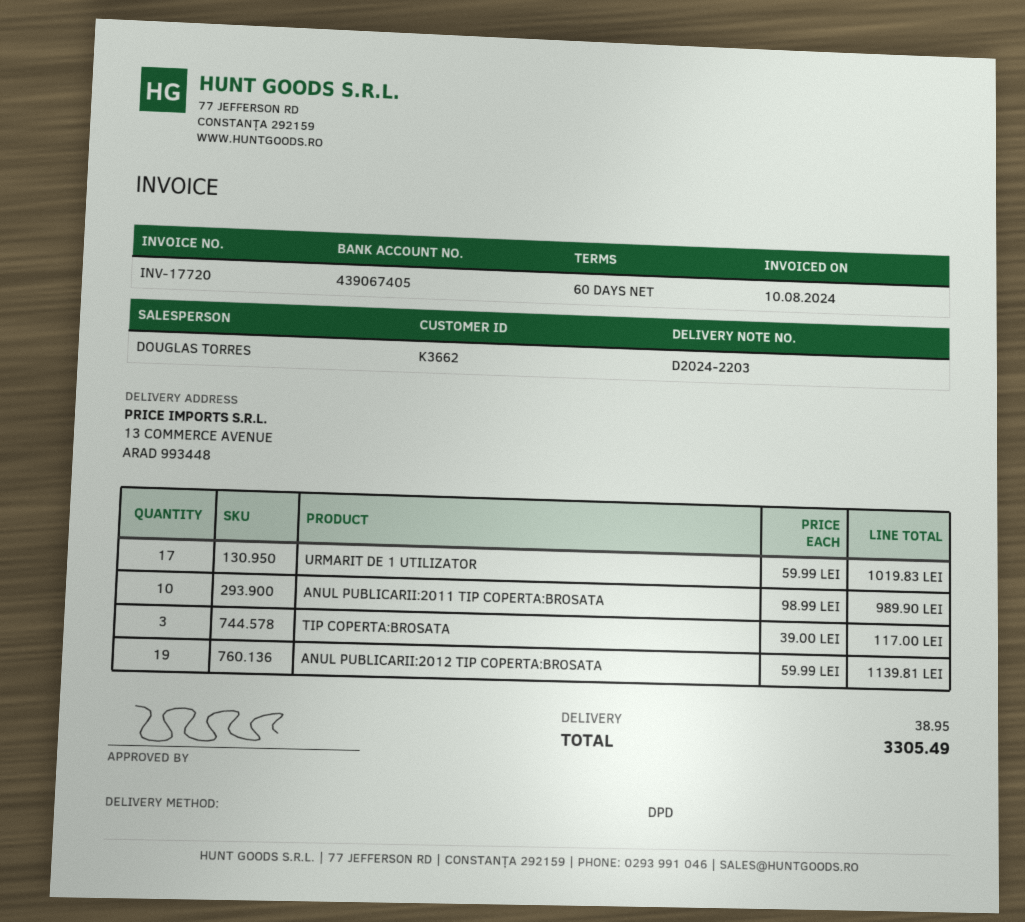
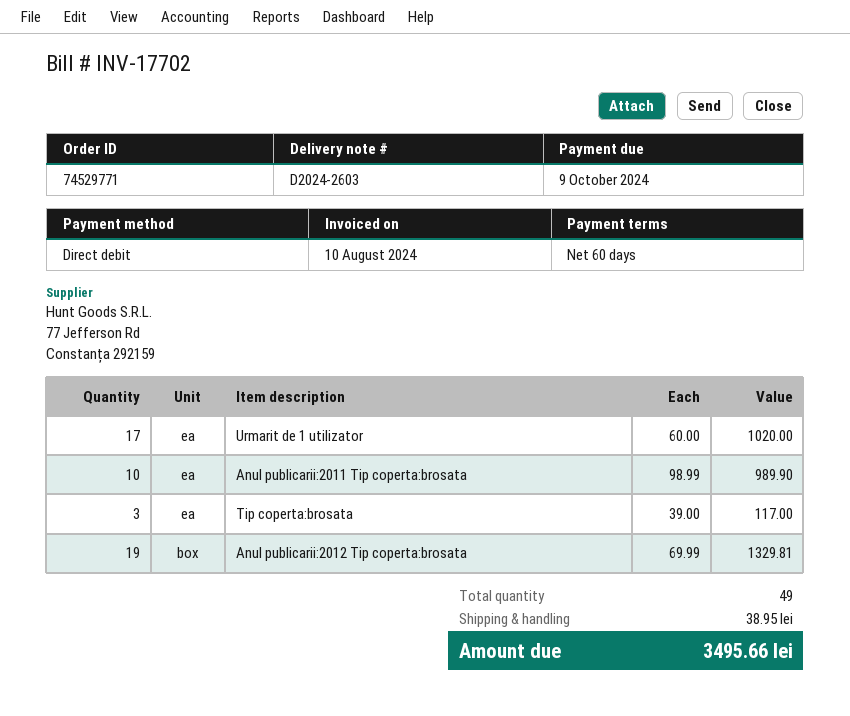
delivery note number: D2024-2203 -> D2024-2603
invoice number: INV-17720 -> INV-17702
URMARIT DE 1 UTILIZATOR: 17 x 59.99 = 1019.83 -> 17 x 60.00 = 1020.00
ANUL PUBLICARII:2012 TIP COPERTA:BROSATA: 19 x 59.99 = 1139.81 -> 19 x 69.99 = 1329.81
total: 3305.49 -> 3495.66

